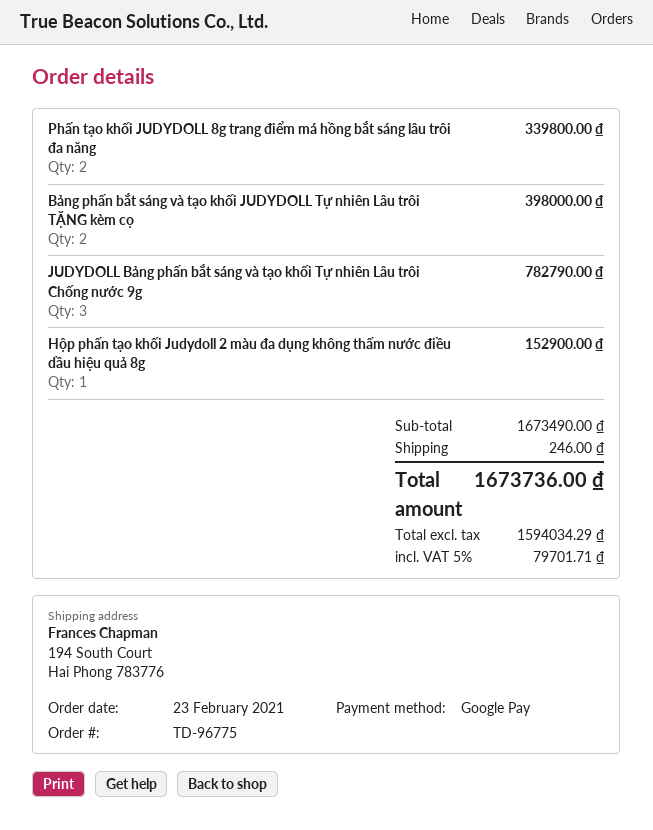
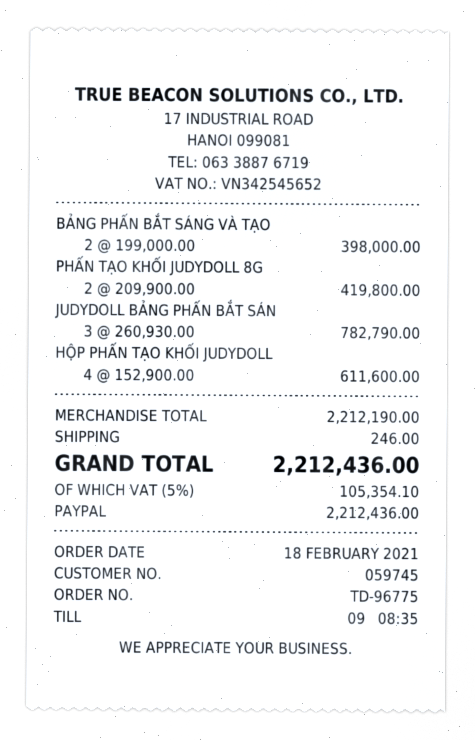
order date: 2021-02-23 -> 2021-02-18
payment method: Google Pay -> PayPal
Phấn tạo khối JUDYDOLL 8g trang điểm má hồng bắt sáng lâu trôi đa năng: 2 for 339800.00 -> 2 for 419800.00
Hộp phấn tạo khối Judydoll 2 màu đa dụng không thấm nước điều dầu hiệu quả 8g: 1 for 152900.00 -> 4 for 611600.00
subtotal: 1673490.00 -> 2212190.00
tax: 5% = 79701.71 -> 5% = 105354.10
total: 1673736.00 -> 2212436.00

